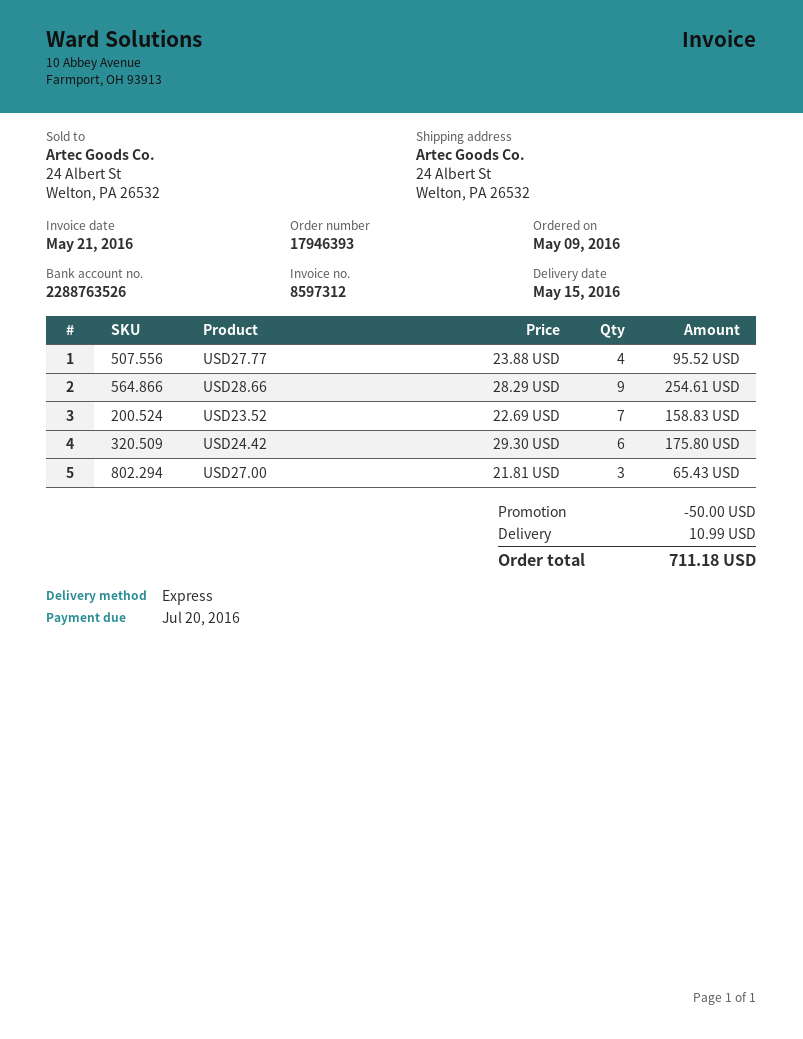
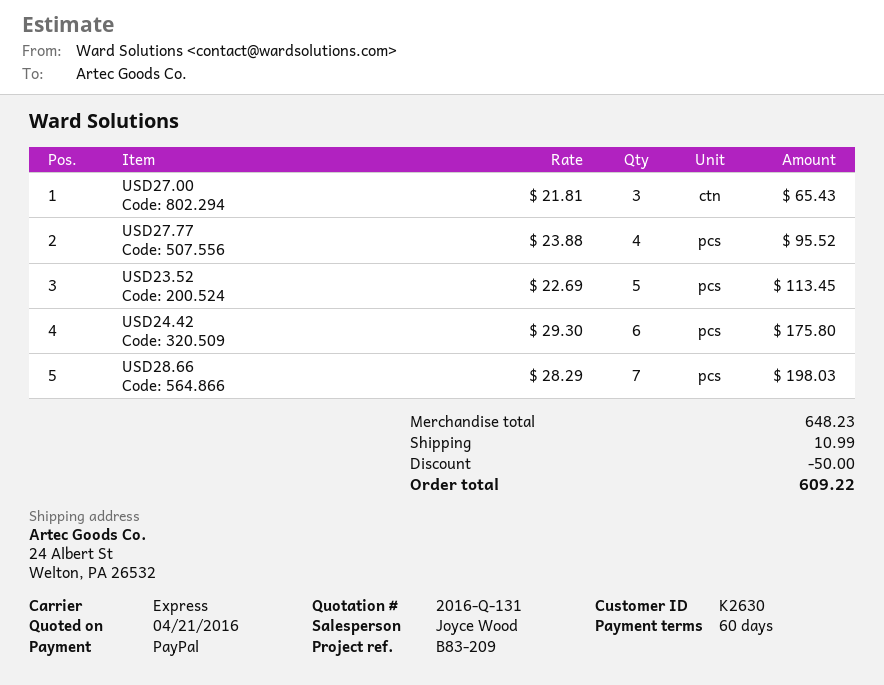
USD28.66: 9 x 28.29 = 254.61 -> 7 x 28.29 = 198.03
USD23.52: 7 x 22.69 = 158.83 -> 5 x 22.69 = 113.45
total: 711.18 -> 609.22

